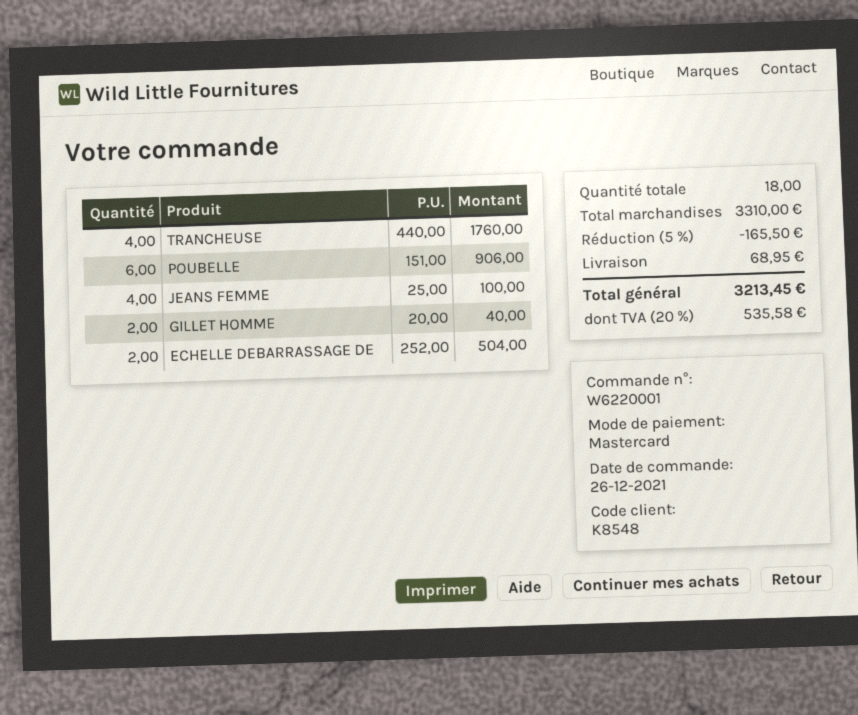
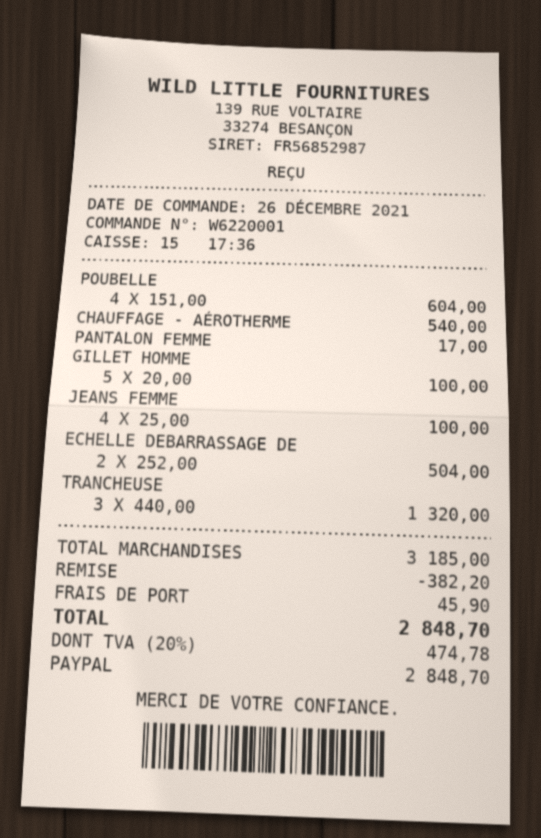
payment method: Mastercard -> PayPal
TRANCHEUSE: 4 x 440.00 = 1760.00 -> 3 x 440.00 = 1320.00
POUBELLE: 6 x 151.00 = 906.00 -> 4 x 151.00 = 604.00
GILLET HOMME: 2 x 20.00 = 40.00 -> 5 x 20.00 = 100.00
CHAUFFAGE - AÉROTHERME: none -> 1 x 540.00 = 540.00
PANTALON FEMME: none -> 1 x 17.00 = 17.00
subtotal: 3310.00 -> 3185.00
discount: 165.50 -> 382.20
shipping: 68.95 -> 45.90
tax: 20% = 535.58 -> 20% = 474.78
total: 3213.45 -> 2848.70

